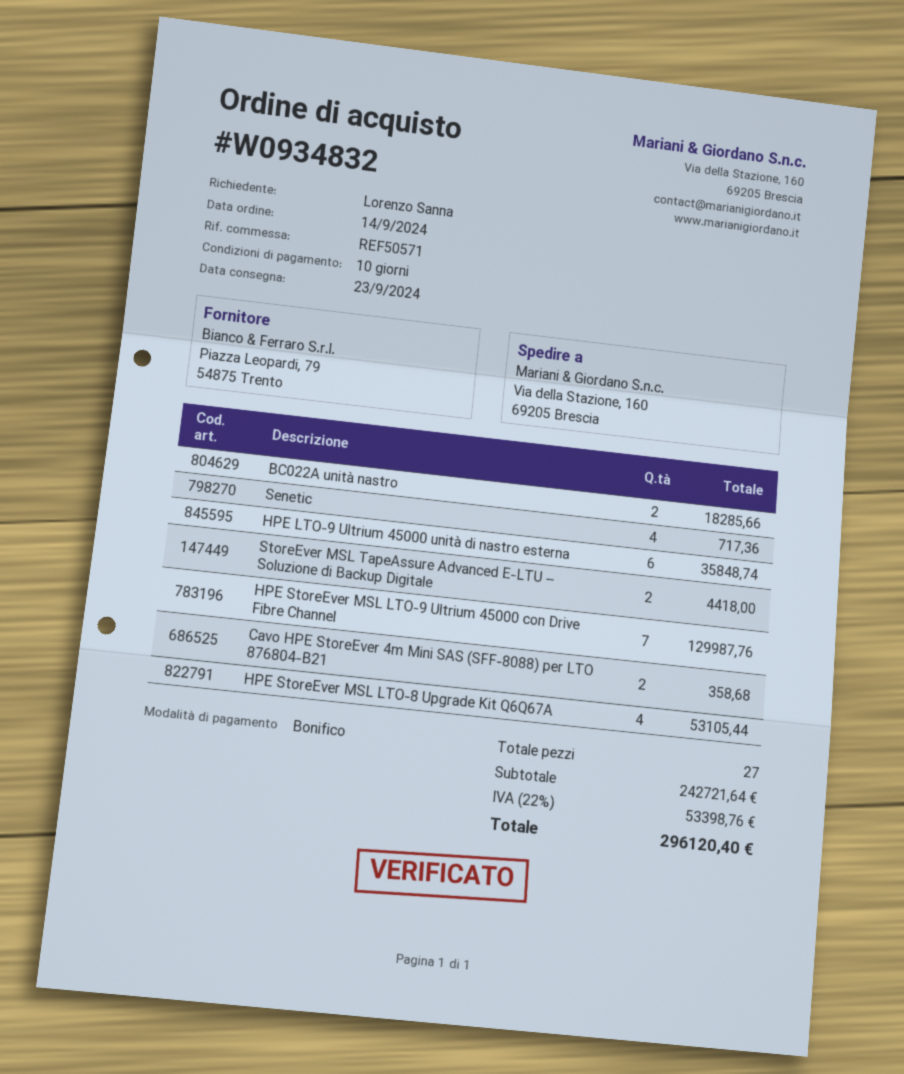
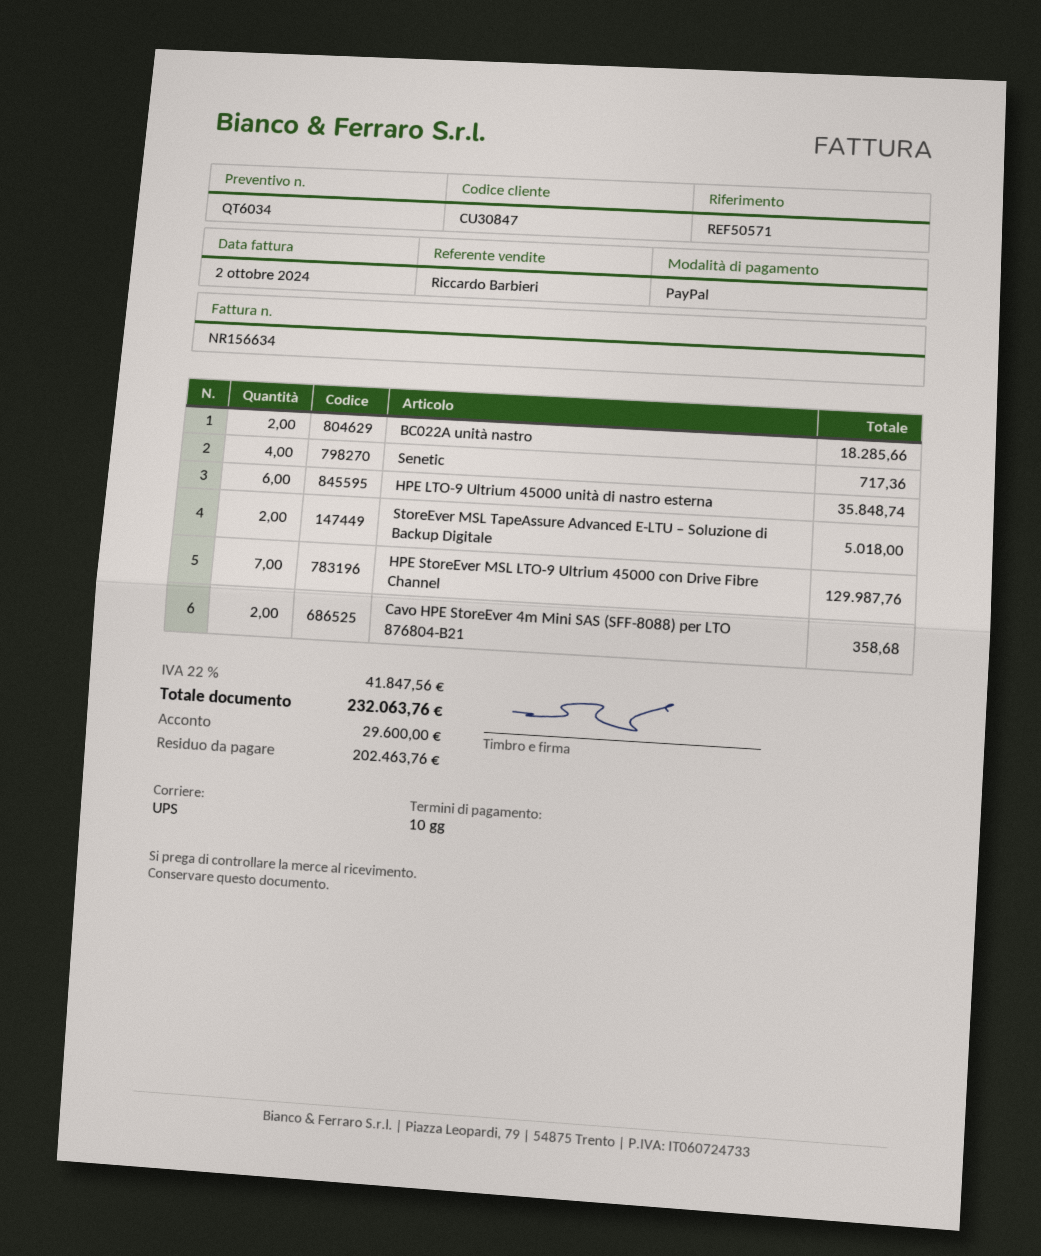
payment method: bank transfer -> PayPal
StoreEver MSL TapeAssure Advanced E-LTU – Soluzione di Backup Digitale: 2 for 4418.00 -> 2 for 5018.00
HPE StoreEver MSL LTO-8 Upgrade Kit Q6Q67A: 4 for 53105.44 -> none
tax: 22% = 53398.76 -> 22% = 41847.56
total: 296120.40 -> 232063.76

